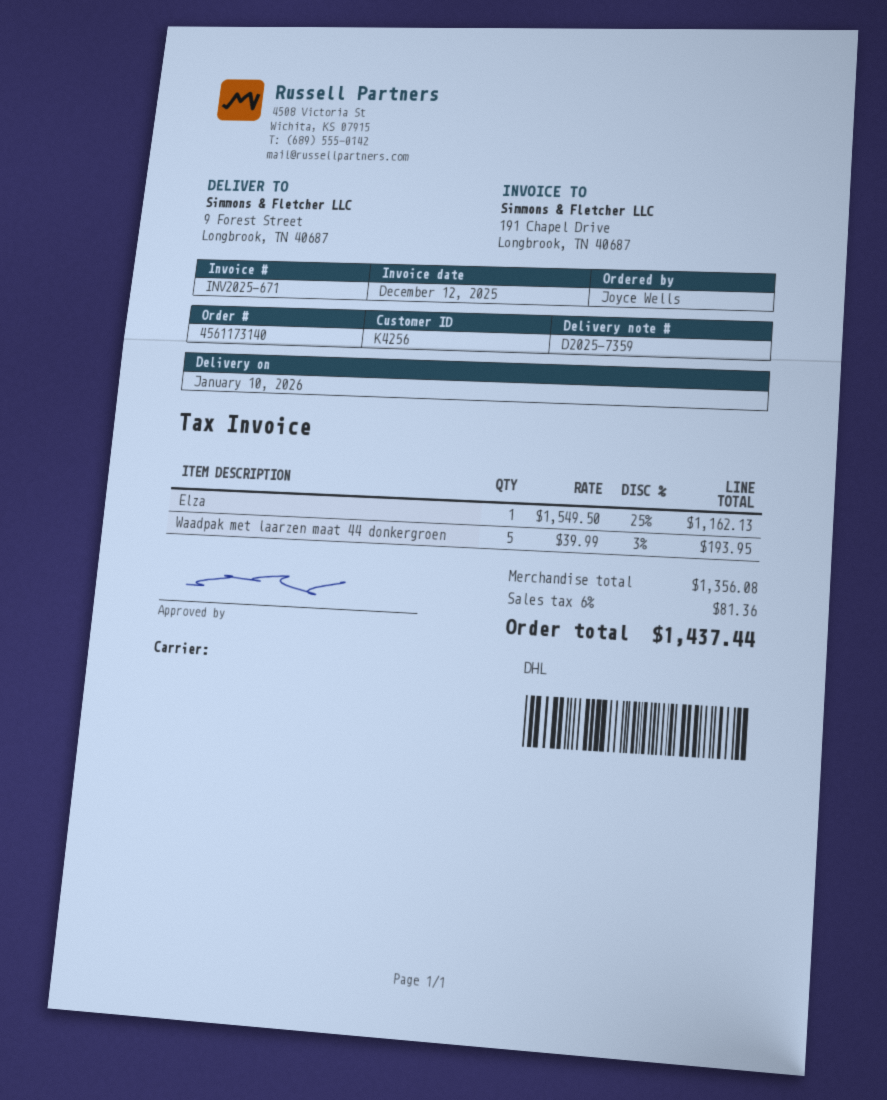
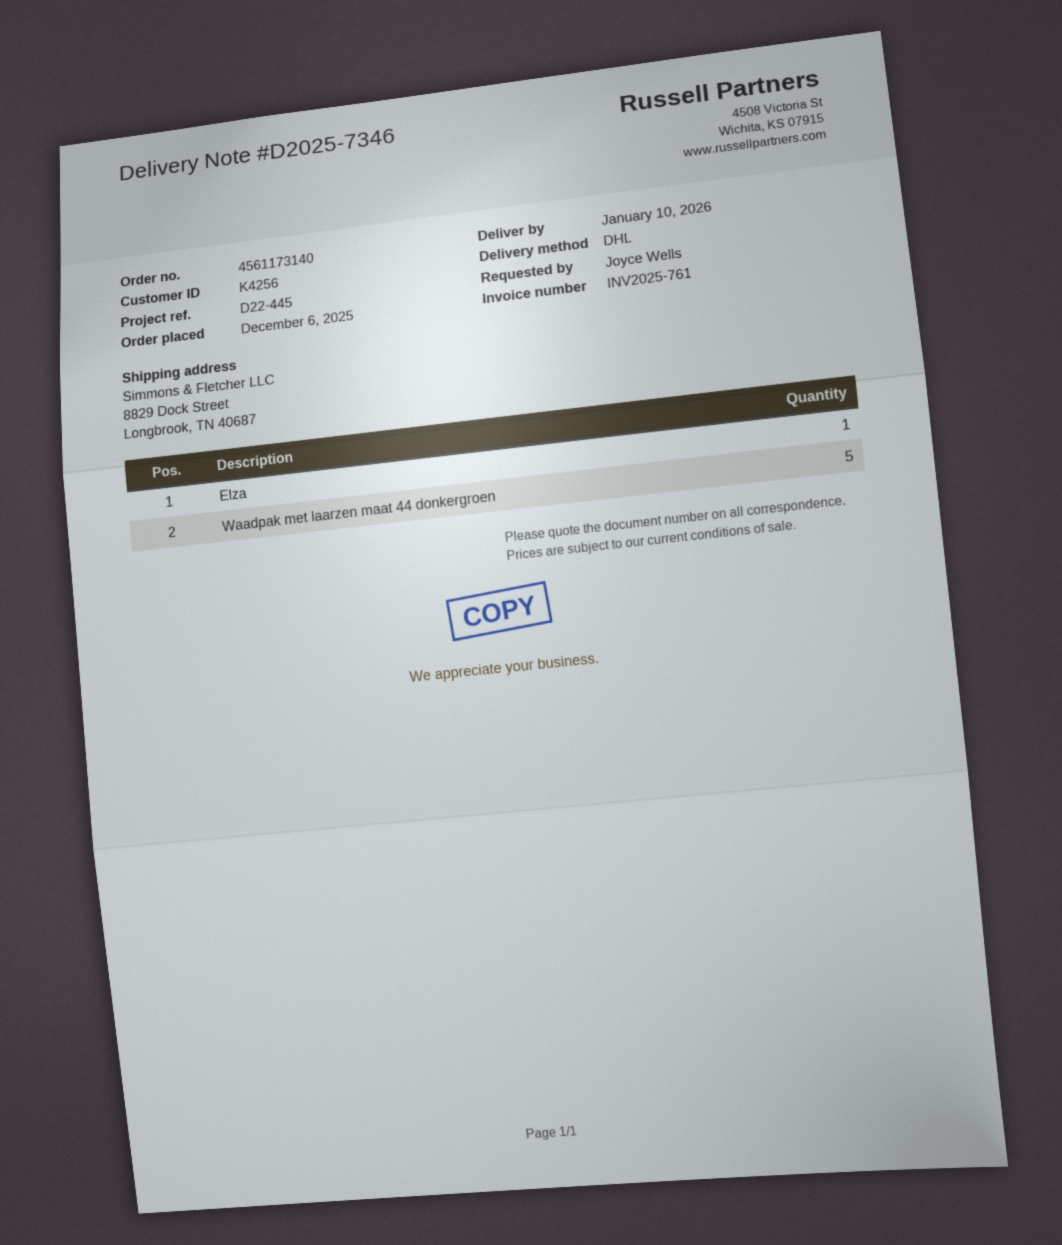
delivery note number: D2025-7359 -> D2025-7346
invoice number: INV2025-671 -> INV2025-761
ship to: 9 Forest Street, Longbrook, TN 40687 -> 8829 Dock Street, Longbrook, TN 40687

